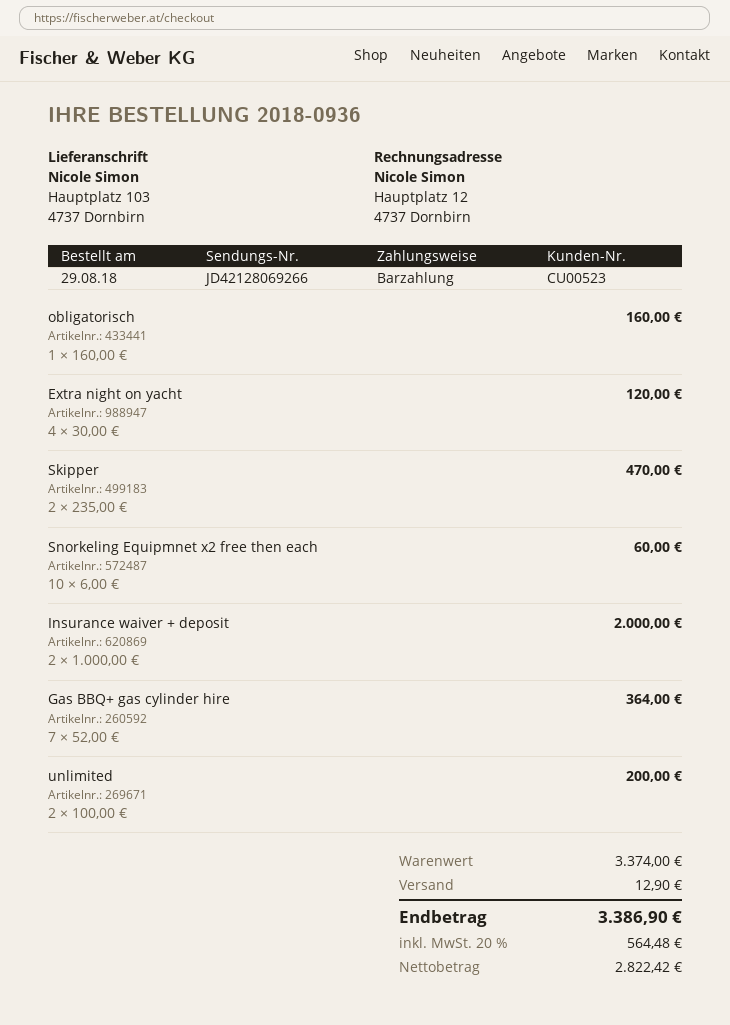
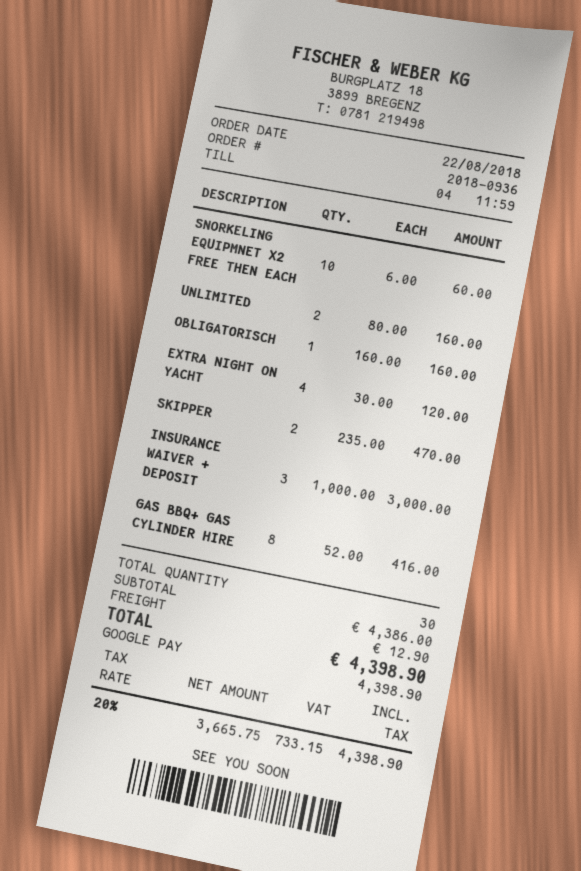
order date: 2018-08-29 -> 2018-08-22
payment method: cash -> Google Pay
Insurance waiver + deposit: 2 x 1000.00 = 2000.00 -> 3 x 1000.00 = 3000.00
Gas BBQ+ gas cylinder hire: 7 x 52.00 = 364.00 -> 8 x 52.00 = 416.00
unlimited: 2 x 100.00 = 200.00 -> 2 x 80.00 = 160.00
subtotal: 3374.00 -> 4386.00
net: 2822.42 -> 3665.75
tax: 20% = 564.48 -> 20% = 733.15
total: 3386.90 -> 4398.90

